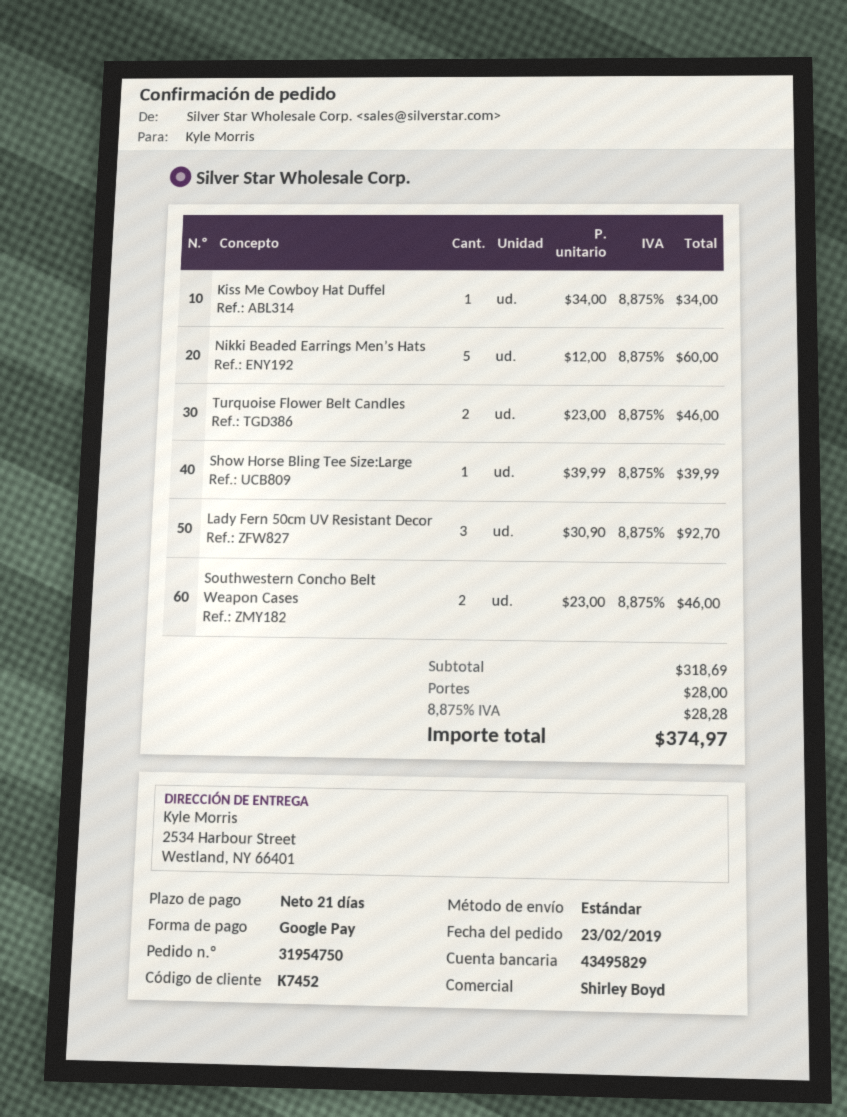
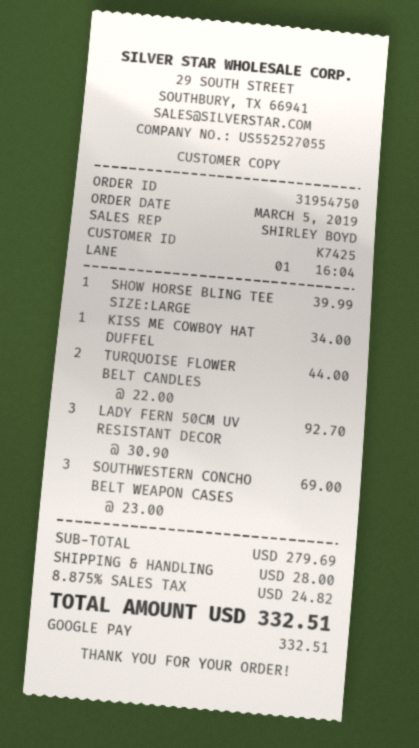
order date: 2019-02-23 -> 2019-03-05
customer number: K7452 -> K7425
Nikki Beaded Earrings Men’s Hats: 5 x 12.00 = 60.00 -> none
Turquoise Flower Belt Candles: 2 x 23.00 = 46.00 -> 2 x 22.00 = 44.00
Southwestern Concho Belt Weapon Cases: 2 x 23.00 = 46.00 -> 3 x 23.00 = 69.00
subtotal: 318.69 -> 279.69
tax: 8.875% = 28.28 -> 8.875% = 24.82
total: 374.97 -> 332.51

